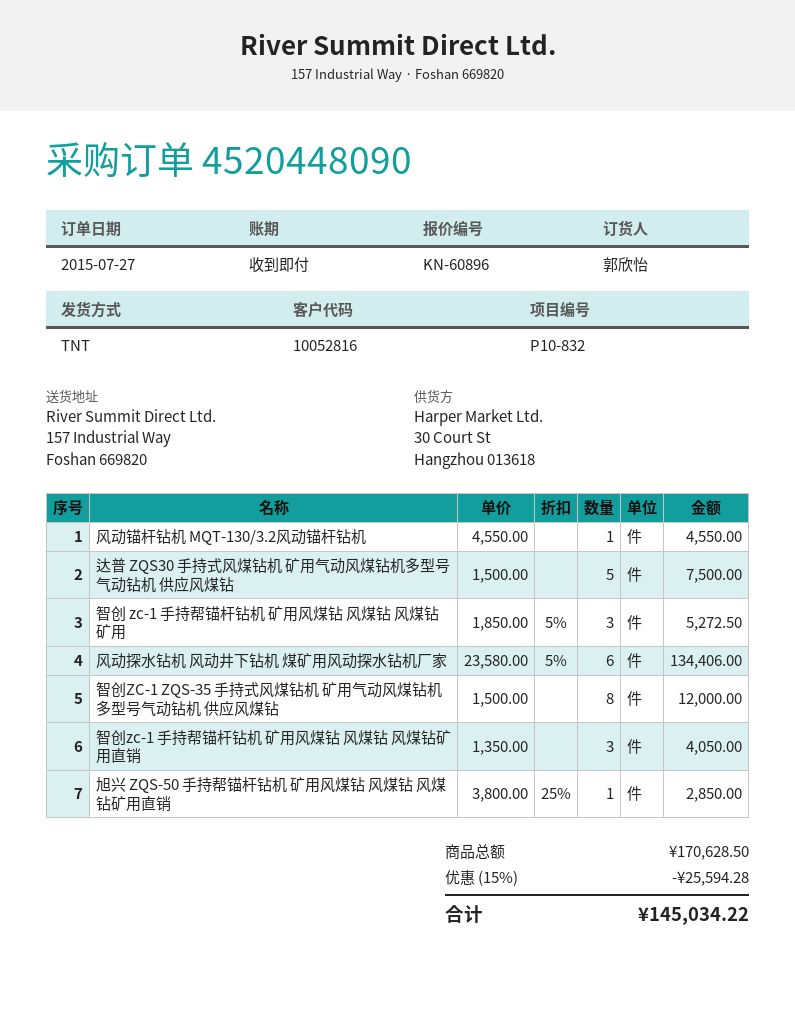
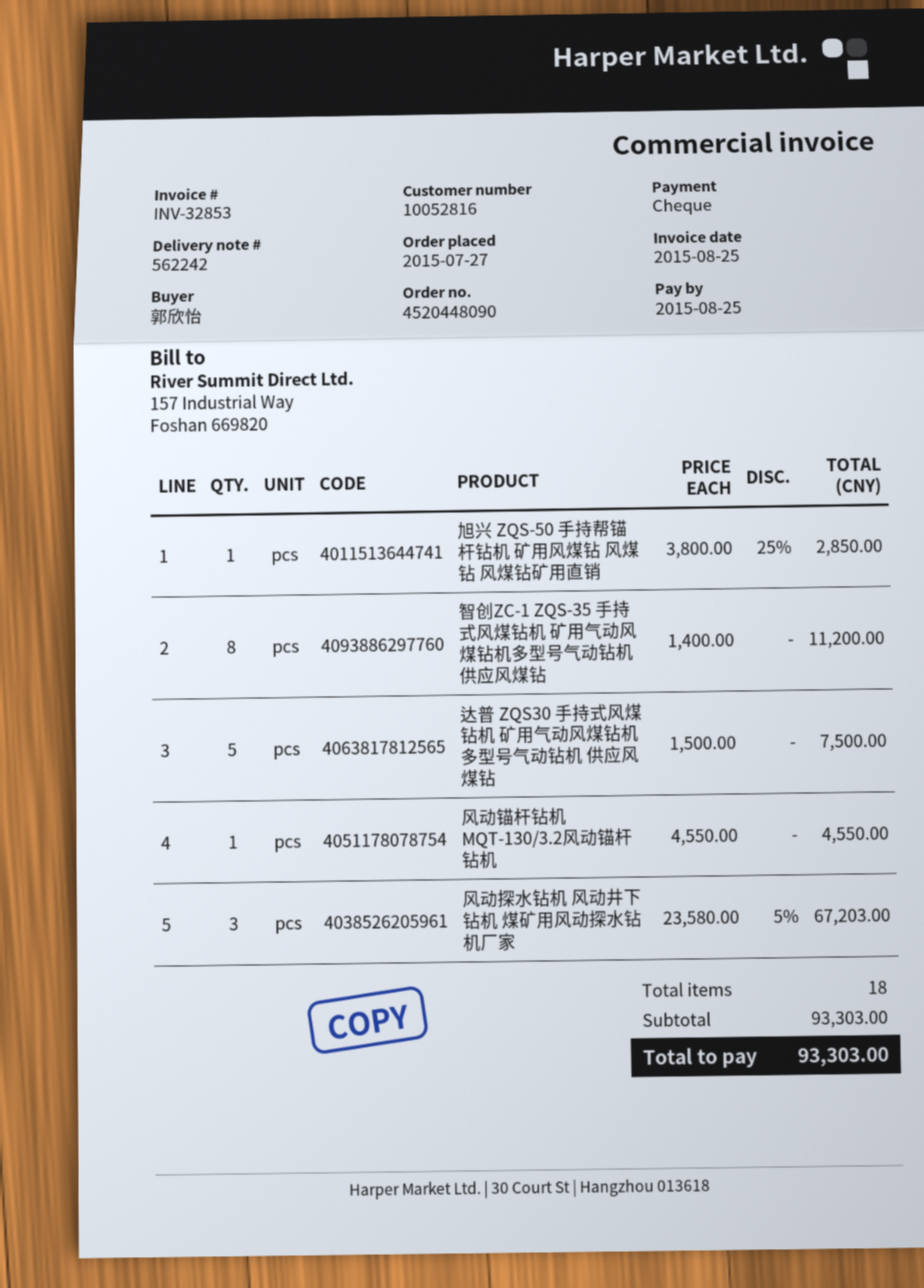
智创 zc-1 手持帮锚杆钻机 矿用风煤钻 风煤钻 风煤钻矿用: 3 x 1850.00 - 5% = 5272.50 -> none
风动探水钻机 风动井下钻机 煤矿用风动探水钻机厂家: 6 x 23580.00 - 5% = 134406.00 -> 3 x 23580.00 - 5% = 67203.00
智创ZC-1 ZQS-35 手持式风煤钻机 矿用气动风煤钻机多型号气动钻机 供应风煤钻: 8 x 1500.00 = 12000.00 -> 8 x 1400.00 = 11200.00
智创zc-1 手持帮锚杆钻机 矿用风煤钻 风煤钻 风煤钻矿用直销: 3 x 1350.00 = 4050.00 -> none
subtotal: 170628.50 -> 93303.00
discount: 15% = 25594.28 -> none
total: 145034.22 -> 93303.00

